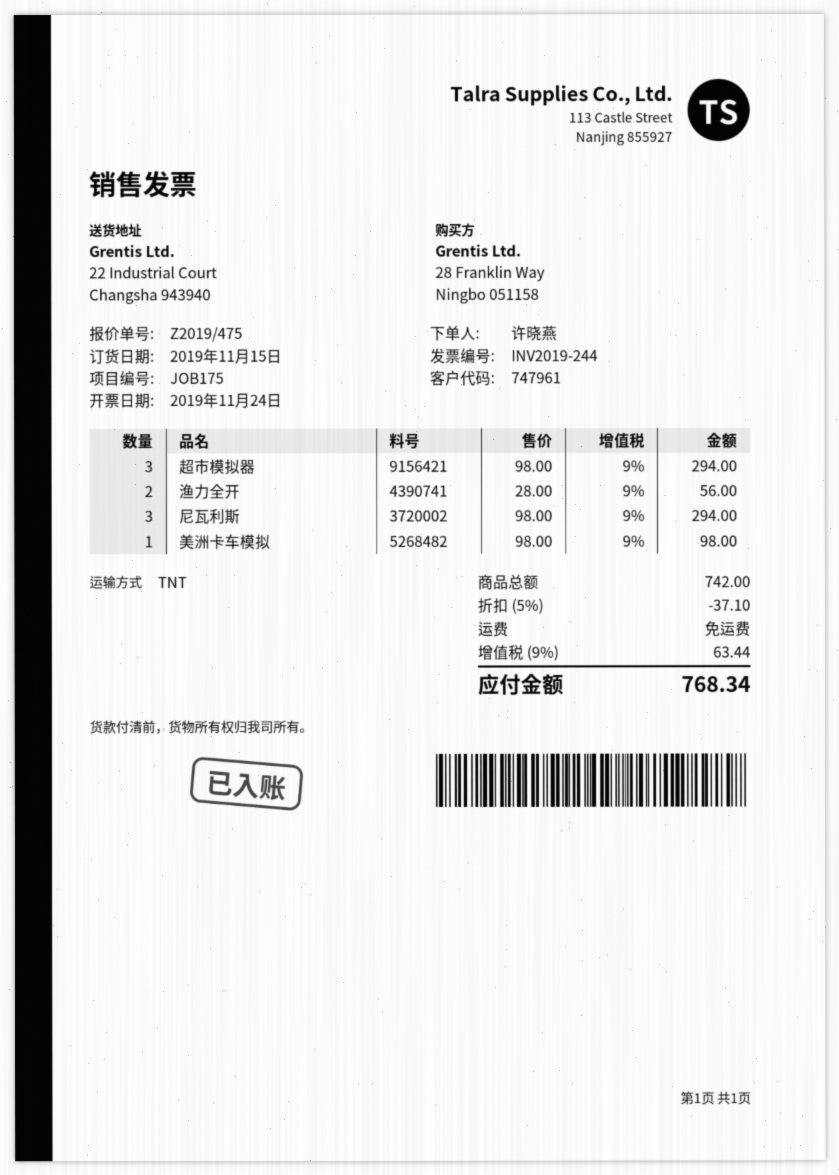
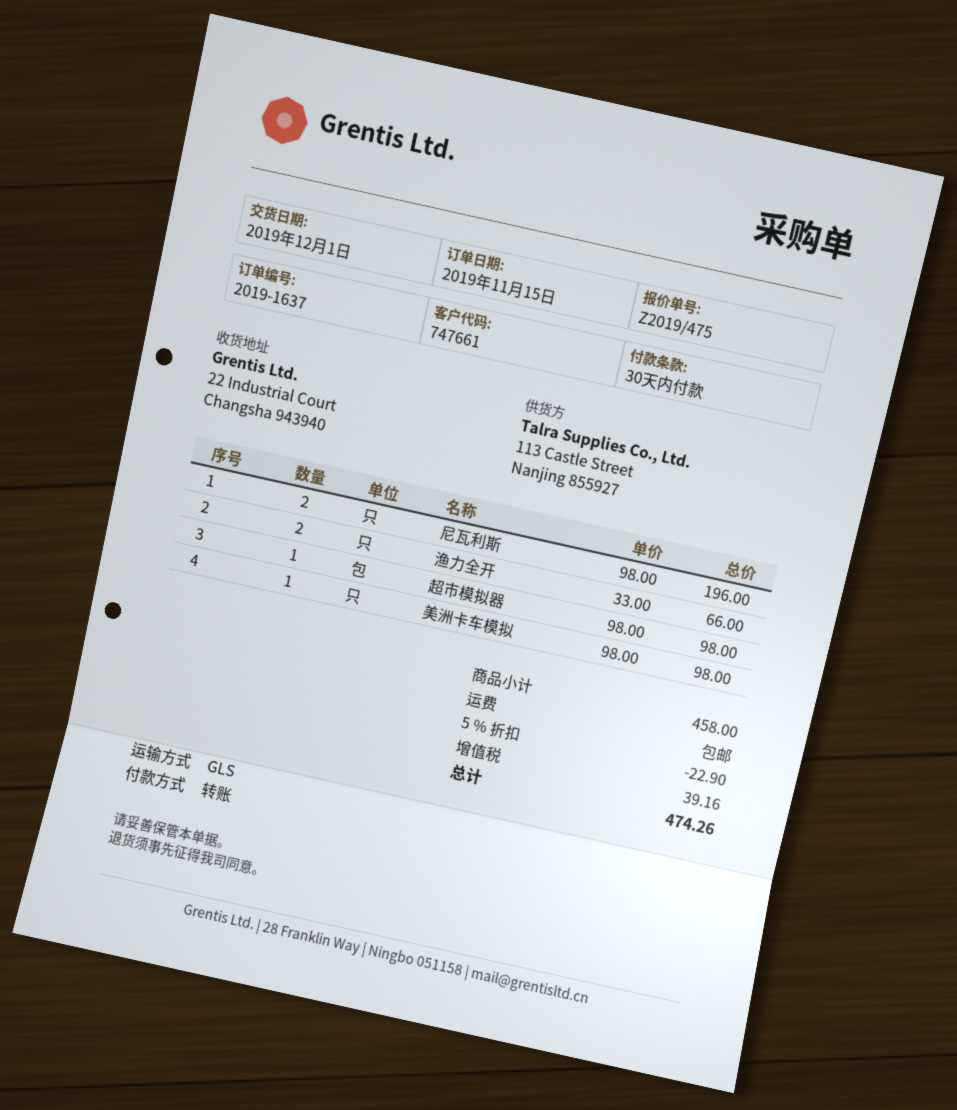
customer number: 747961 -> 747661
shipping method: TNT -> GLS
超市模拟器: 3 x 98.00 = 294.00 -> 1 x 98.00 = 98.00
渔力全开: 2 x 28.00 = 56.00 -> 2 x 33.00 = 66.00
尼瓦利斯: 3 x 98.00 = 294.00 -> 2 x 98.00 = 196.00
subtotal: 742.00 -> 458.00
discount: 5% = 37.10 -> 5% = 22.90
tax: 63.44 -> 39.16
total: 768.34 -> 474.26

